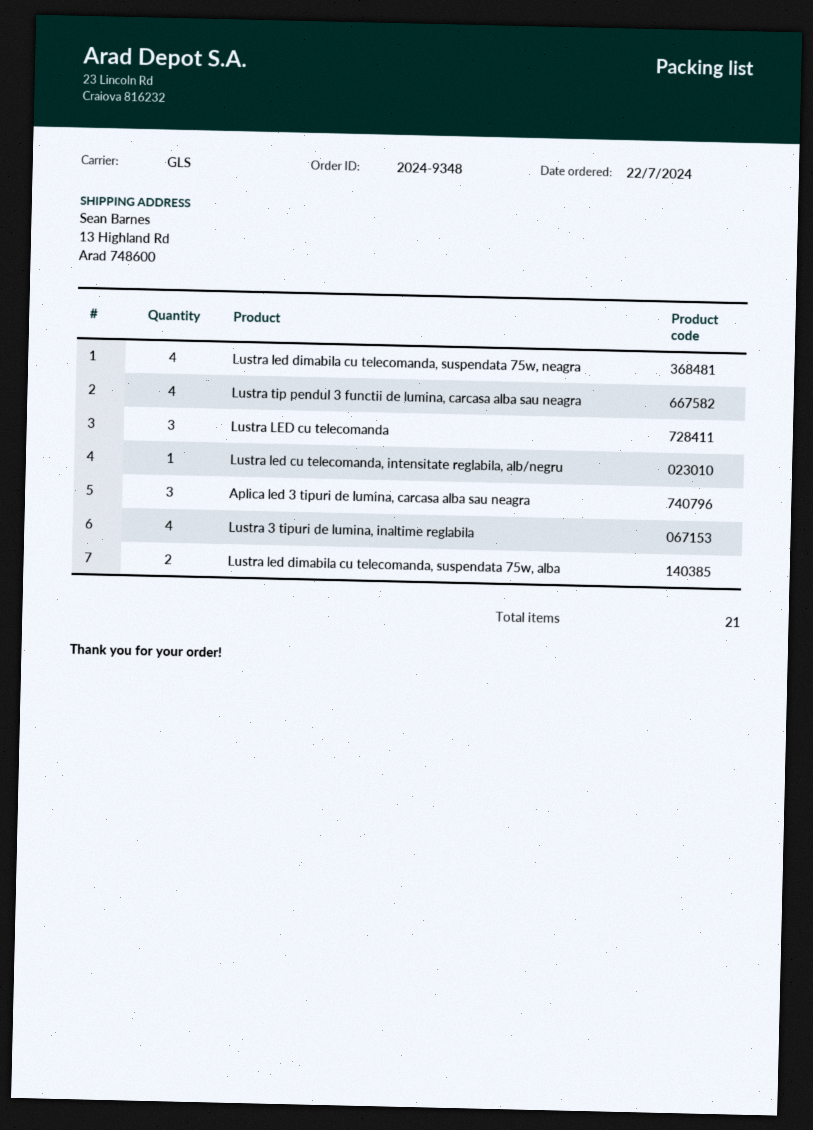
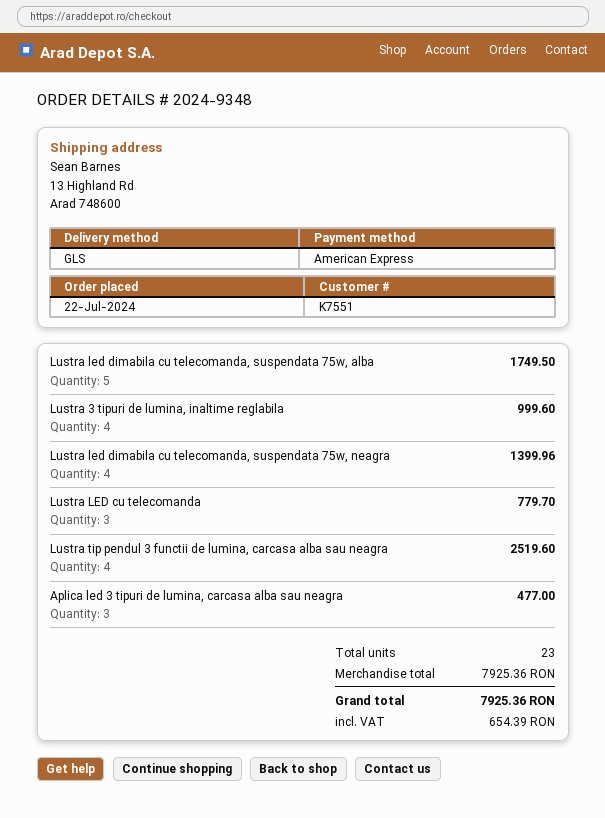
Lustra led cu telecomanda, intensitate reglabila, alb/negru: 1 -> none
Lustra led dimabila cu telecomanda, suspendata 75w, alba: 2 -> 5
total quantity: 21 -> 23

